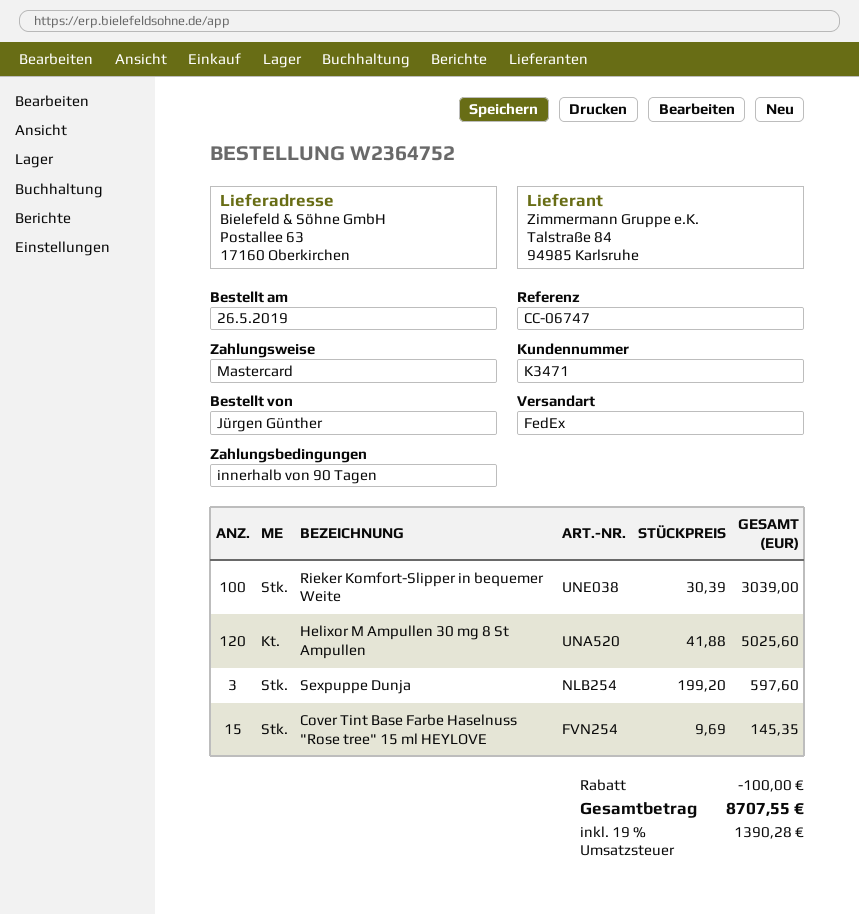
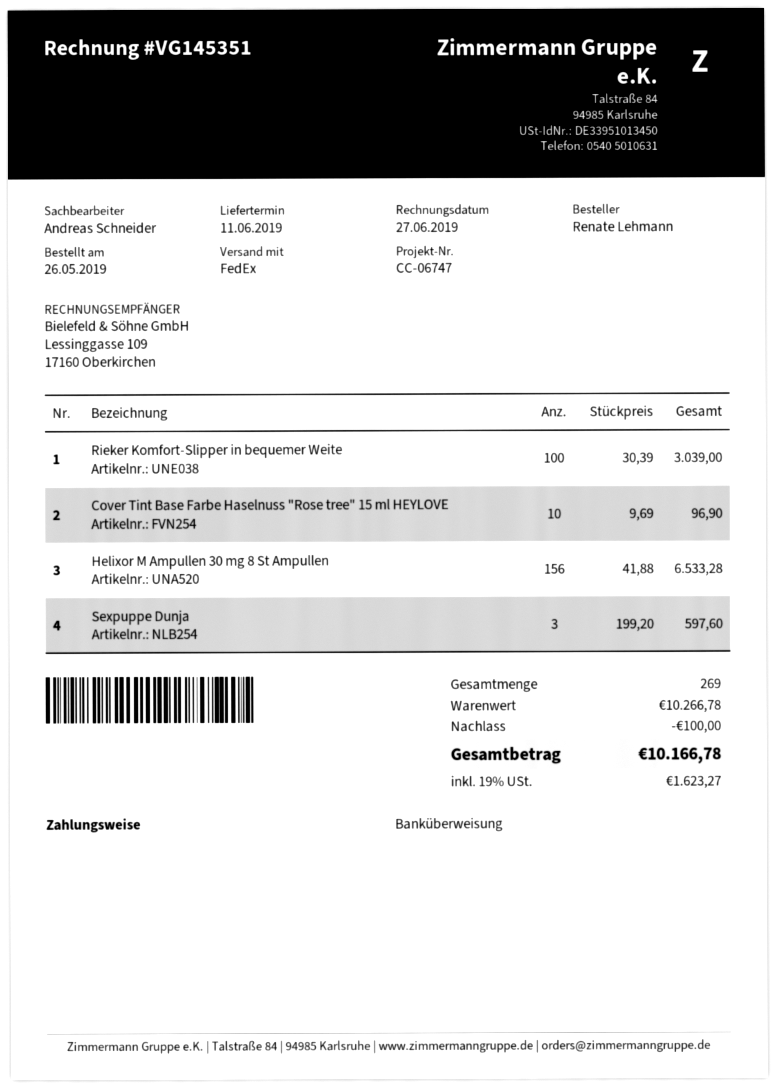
ordered by: Jürgen Günther -> Renate Lehmann
payment method: Mastercard -> bank transfer
Helixor M Ampullen 30 mg 8 St Ampullen: 120 x 41.88 = 5025.60 -> 156 x 41.88 = 6533.28
Cover Tint Base Farbe Haselnuss "Rose tree" 15 ml HEYLOVE: 15 x 9.69 = 145.35 -> 10 x 9.69 = 96.90
tax: 19% = 1390.28 -> 19% = 1623.27
total: 8707.55 -> 10166.78

